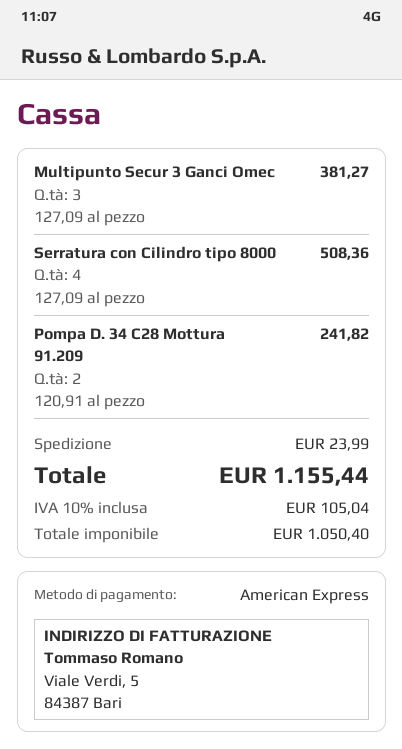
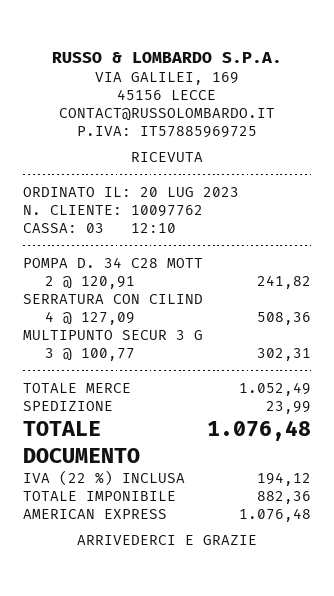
Multipunto Secur 3 Ganci Omec: 3 x 127.09 = 381.27 -> 3 x 100.77 = 302.31
net: 1050.40 -> 882.36
tax: 10% = 105.04 -> 22% = 194.12
total: 1155.44 -> 1076.48

